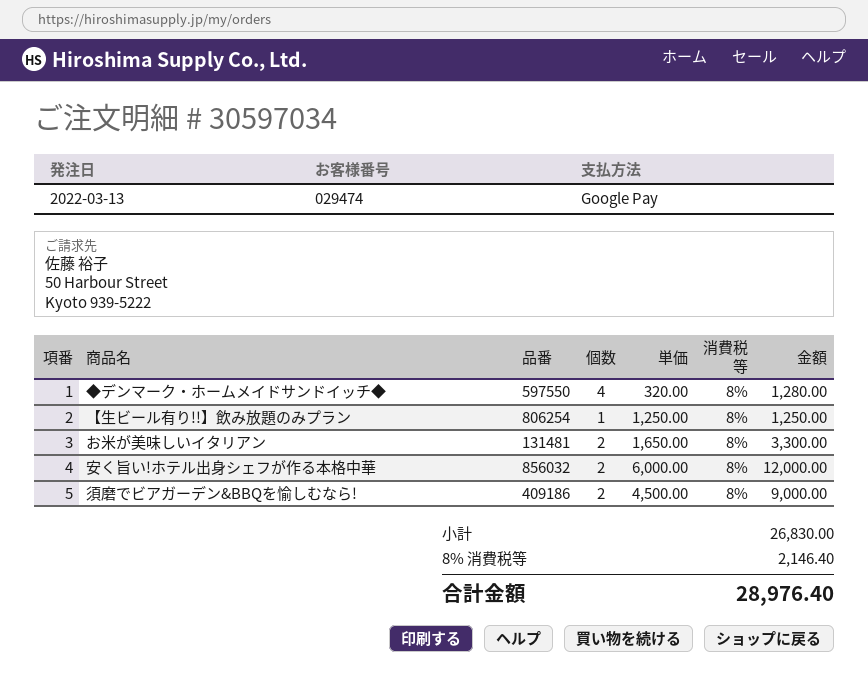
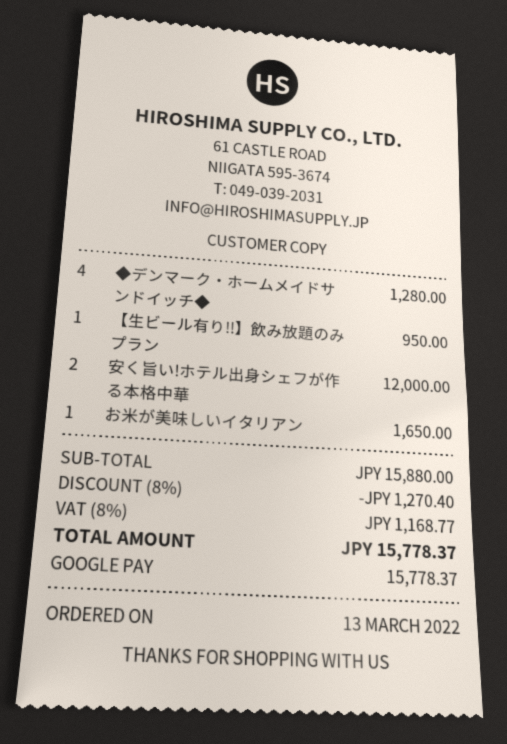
【生ビール有り!!】飲み放題のみプラン: 1 for 1250.00 -> 1 for 950.00
お米が美味しいイタリアン: 2 for 3300.00 -> 1 for 1650.00
須磨でビアガーデン&BBQを愉しむなら!: 2 for 9000.00 -> none
subtotal: 26830.00 -> 15880.00
discount: none -> 8% = 1270.40
tax: 8% = 2146.40 -> 8% = 1168.77
total: 28976.40 -> 15778.37

